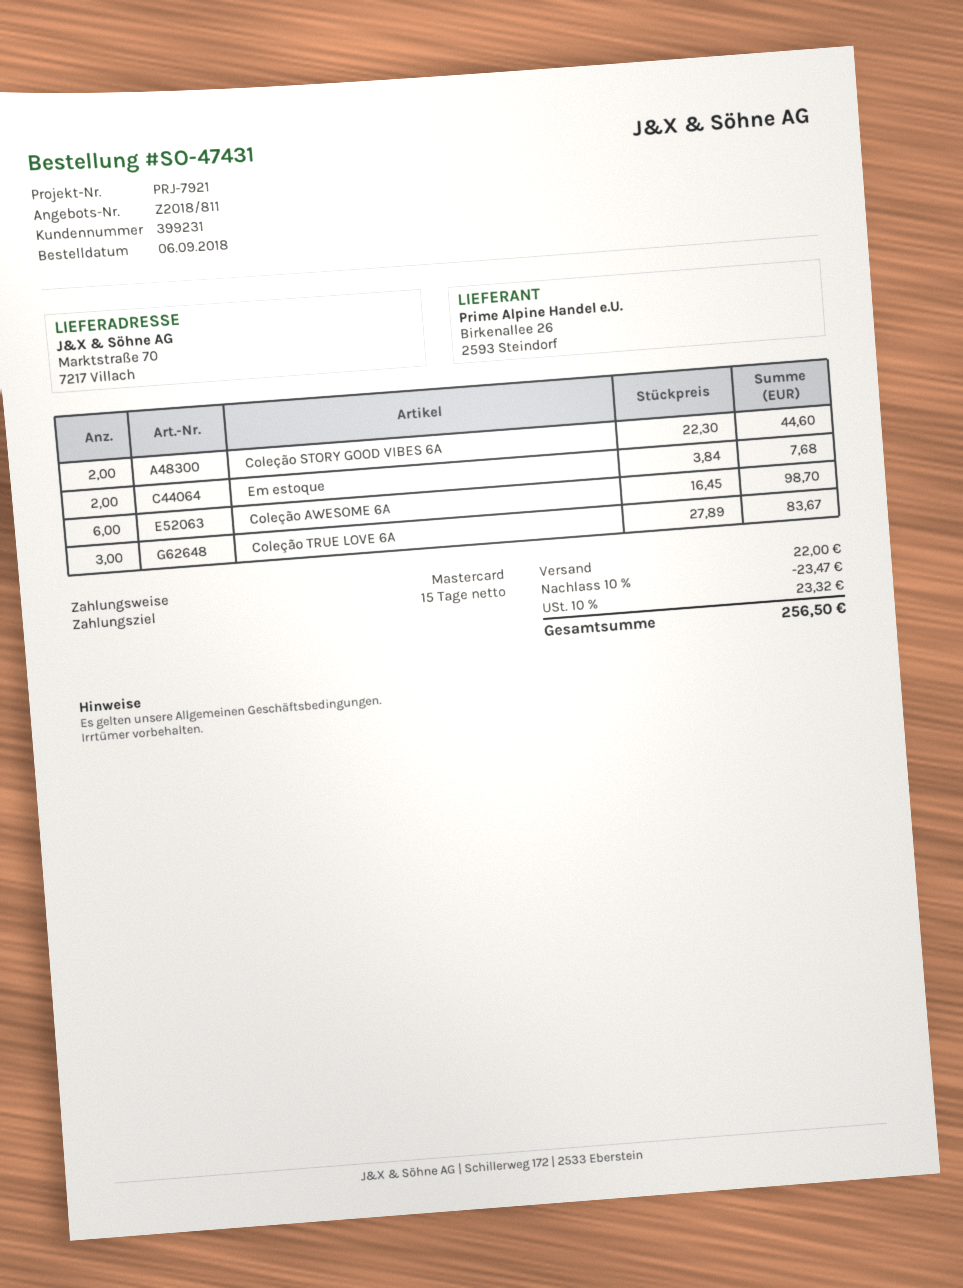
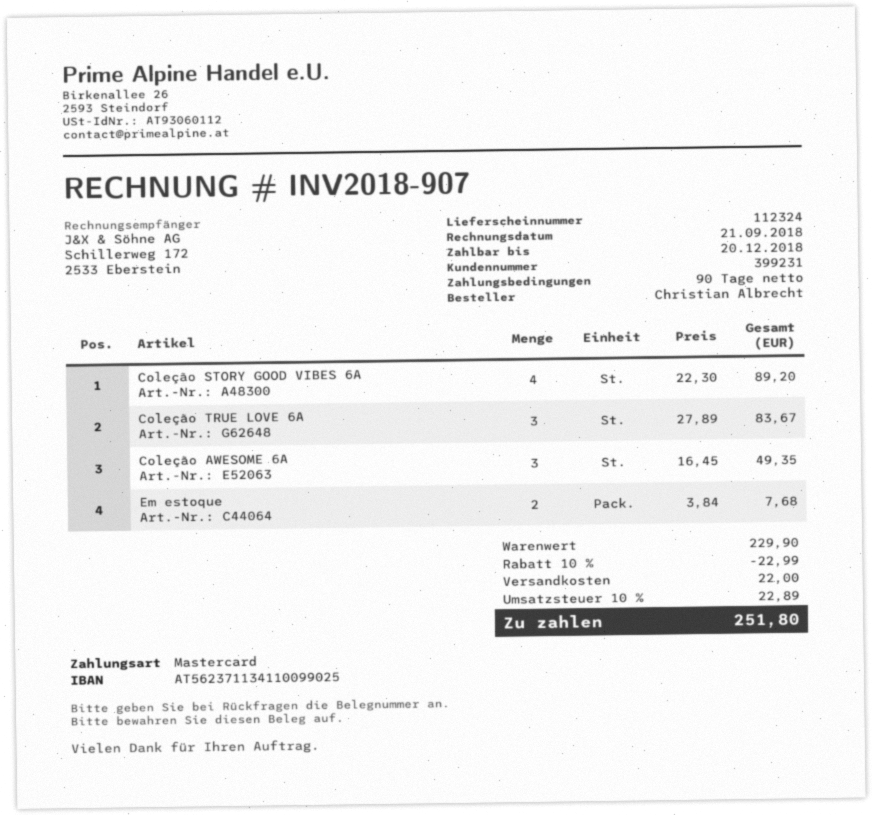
payment terms: 15 days -> 90 days
Coleção STORY GOOD VIBES 6A: 2 x 22.30 = 44.60 -> 4 x 22.30 = 89.20
Coleção AWESOME 6A: 6 x 16.45 = 98.70 -> 3 x 16.45 = 49.35
discount: 10% = 23.47 -> 10% = 22.99
tax: 10% = 23.32 -> 10% = 22.89
total: 256.50 -> 251.80

